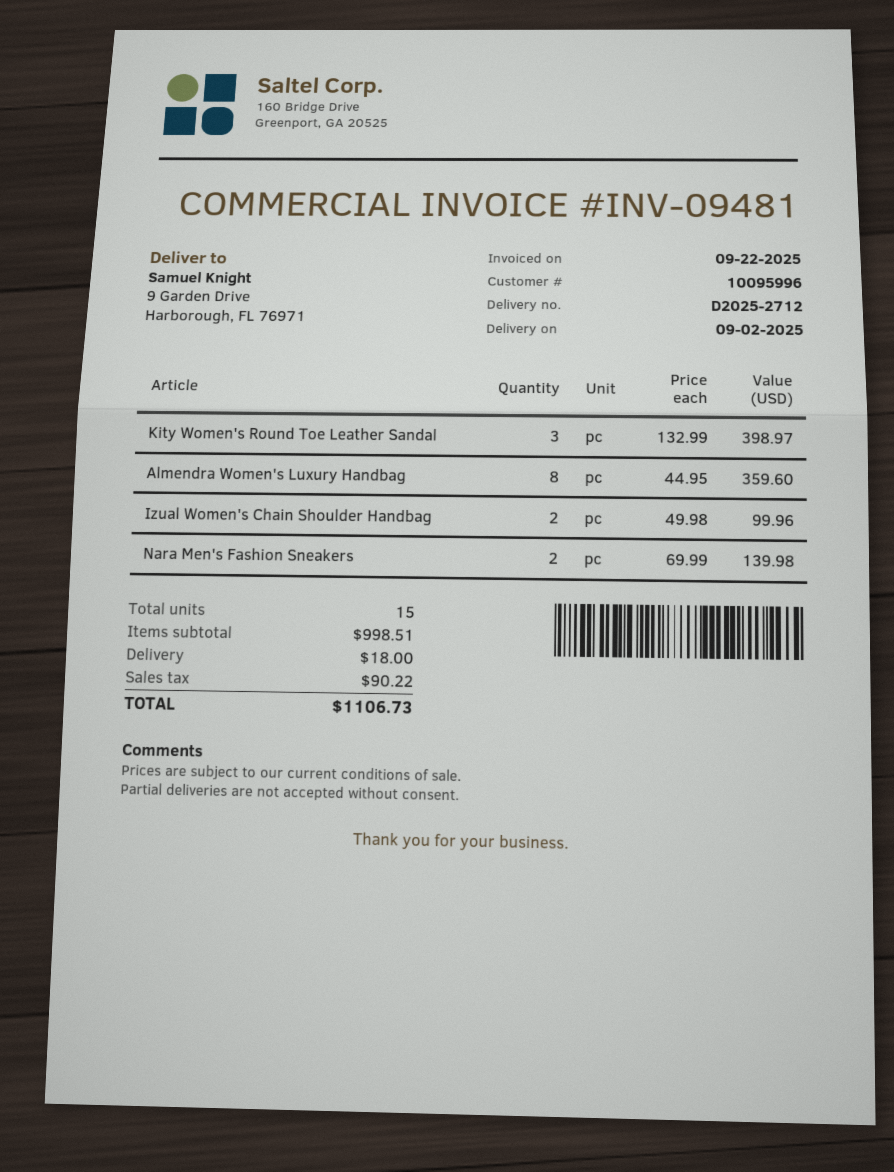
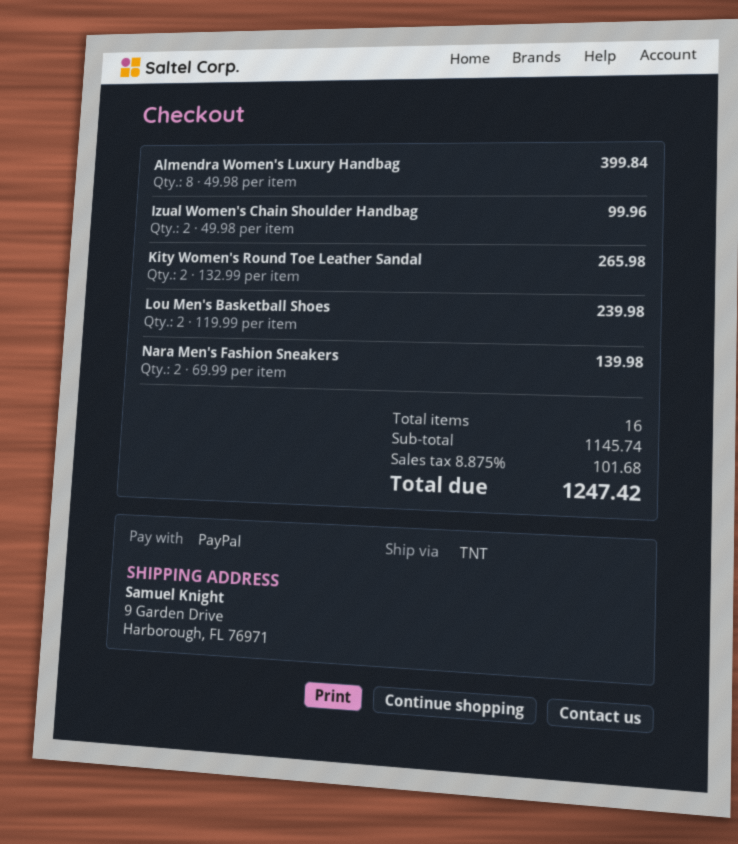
Kity Women's Round Toe Leather Sandal: 3 x 132.99 = 398.97 -> 2 x 132.99 = 265.98
Almendra Women's Luxury Handbag: 8 x 44.95 = 359.60 -> 8 x 49.98 = 399.84
Lou Men's Basketball Shoes: none -> 2 x 119.99 = 239.98
total quantity: 15 -> 16
subtotal: 998.51 -> 1145.74
shipping: 18.00 -> none
tax: 90.22 -> 101.68
total: 1106.73 -> 1247.42

